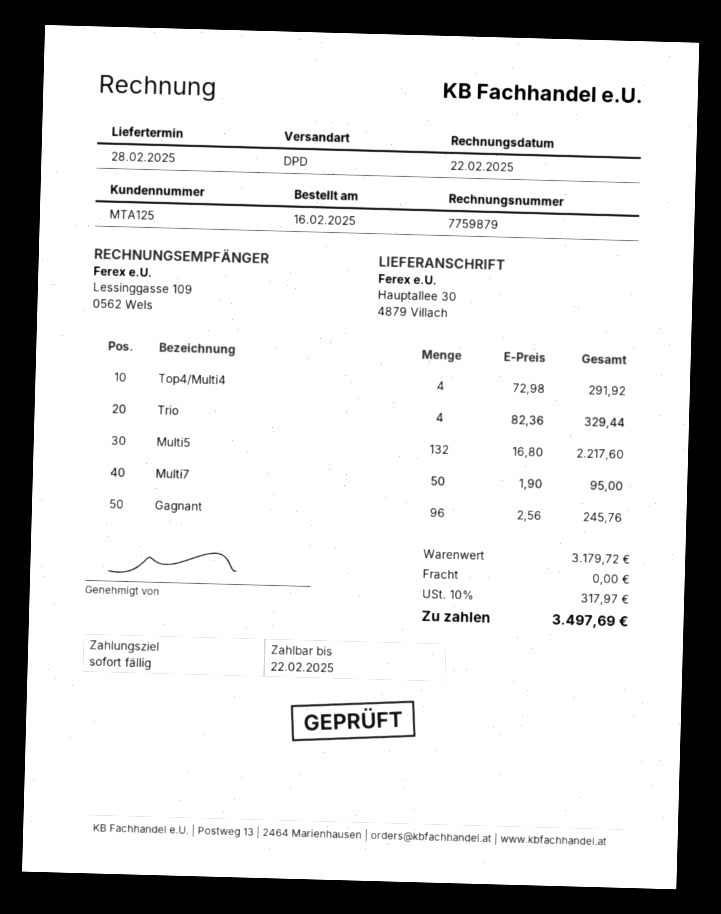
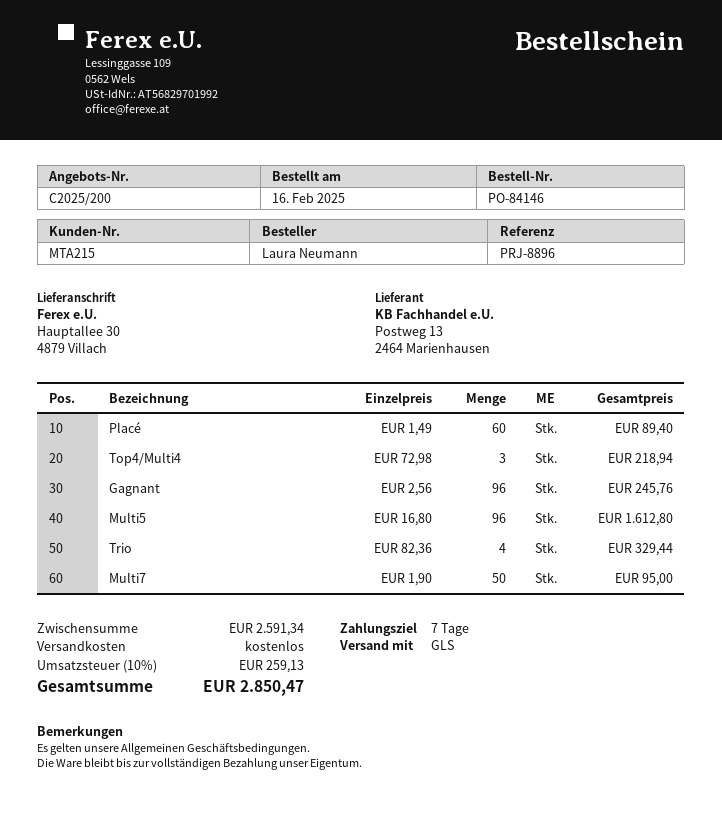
payment terms: on receipt -> 7 days
customer number: MTA125 -> MTA215
shipping method: DPD -> GLS
Top4/Multi4: 4 x 72.98 = 291.92 -> 3 x 72.98 = 218.94
Multi5: 132 x 16.80 = 2217.60 -> 96 x 16.80 = 1612.80
Placé: none -> 60 x 1.49 = 89.40
subtotal: 3179.72 -> 2591.34
tax: 10% = 317.97 -> 10% = 259.13
total: 3497.69 -> 2850.47

